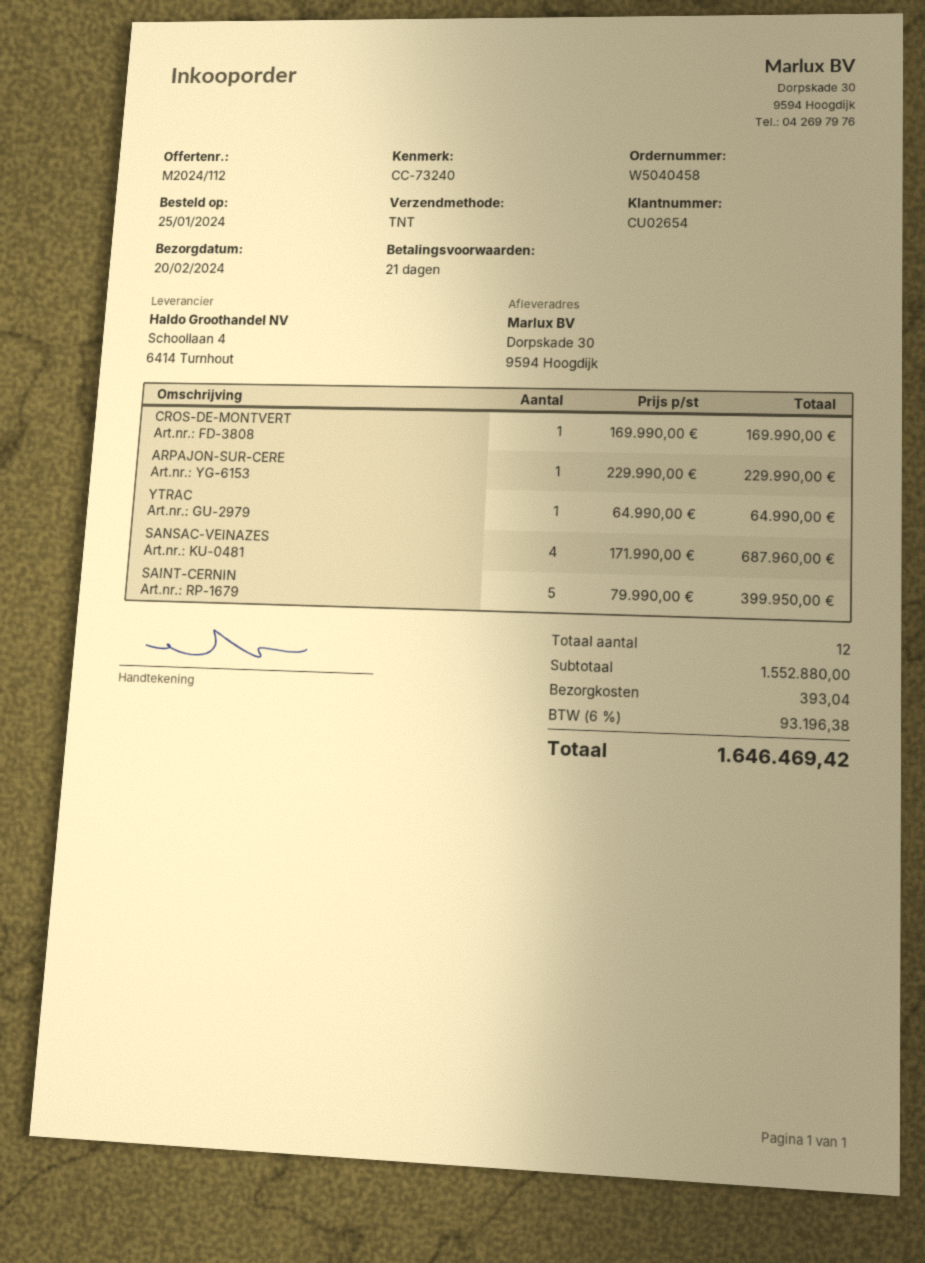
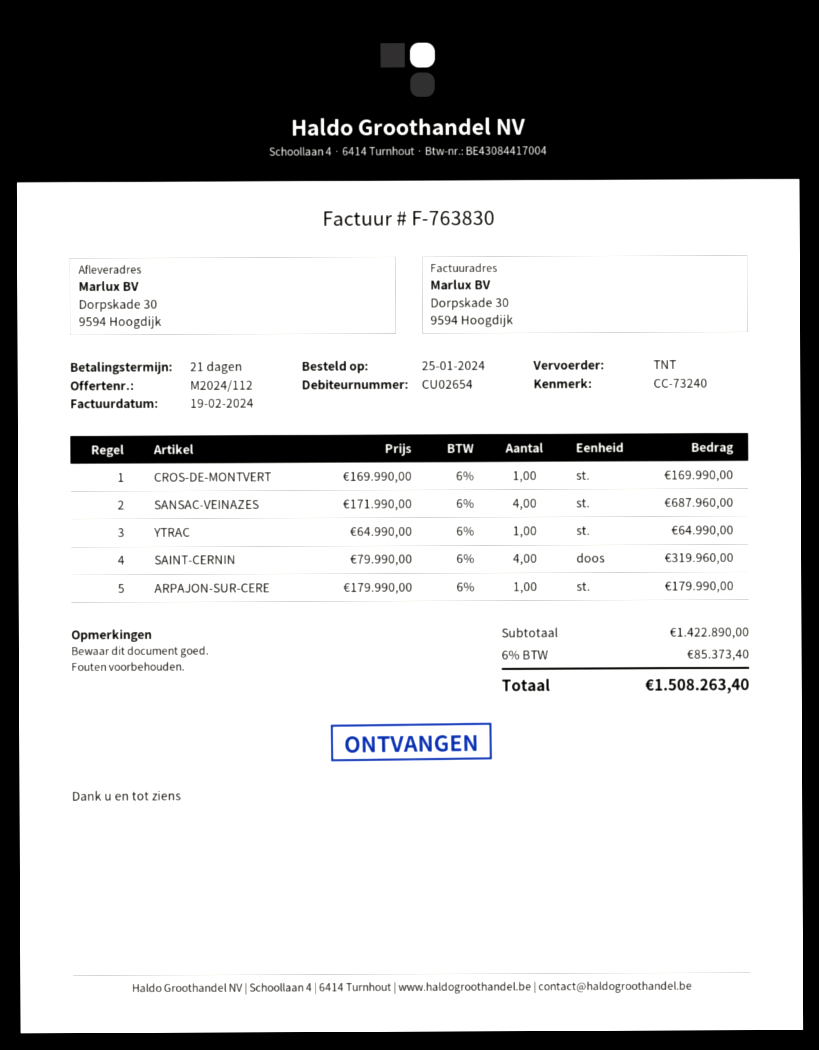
ARPAJON-SUR-CERE: 1 x 229990.00 = 229990.00 -> 1 x 179990.00 = 179990.00
SAINT-CERNIN: 5 x 79990.00 = 399950.00 -> 4 x 79990.00 = 319960.00
subtotal: 1552880.00 -> 1422890.00
shipping: 393.04 -> none
tax: 6% = 93196.38 -> 6% = 85373.40
total: 1646469.42 -> 1508263.40

